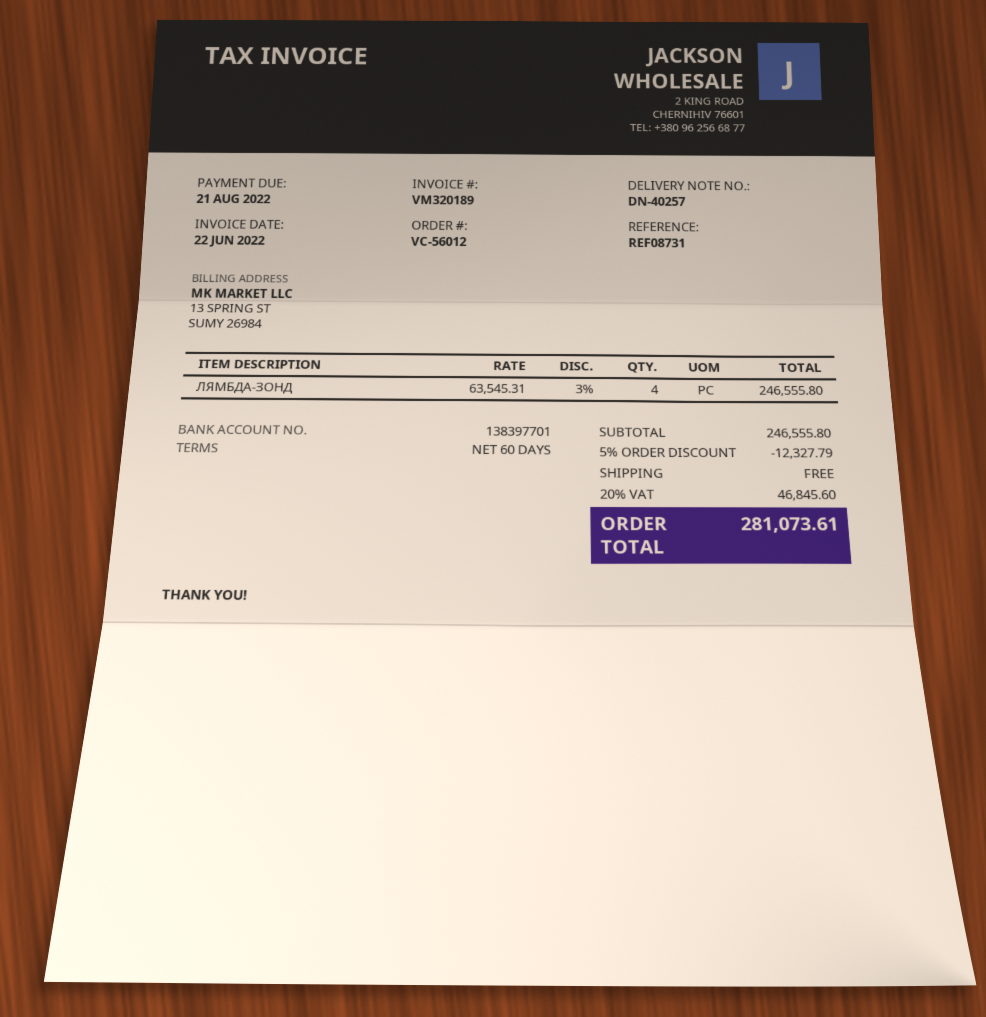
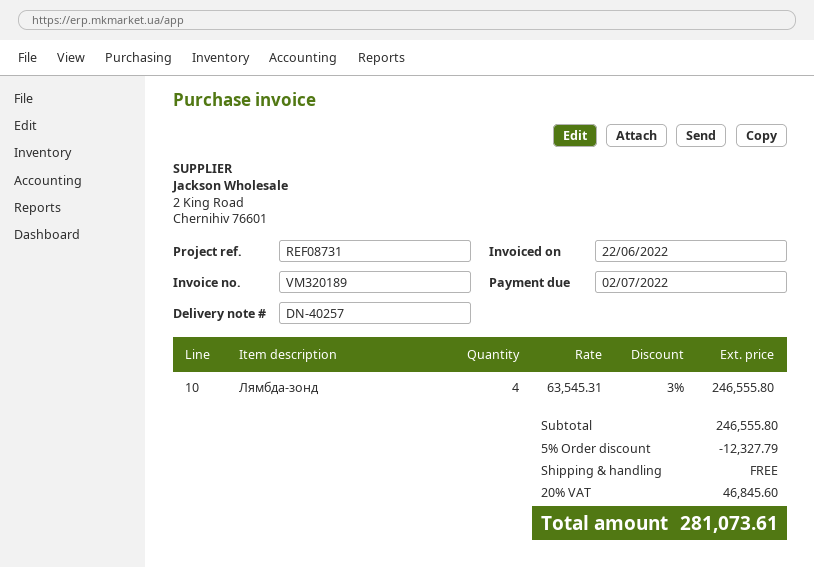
due date: 2022-08-21 -> 2022-07-02

